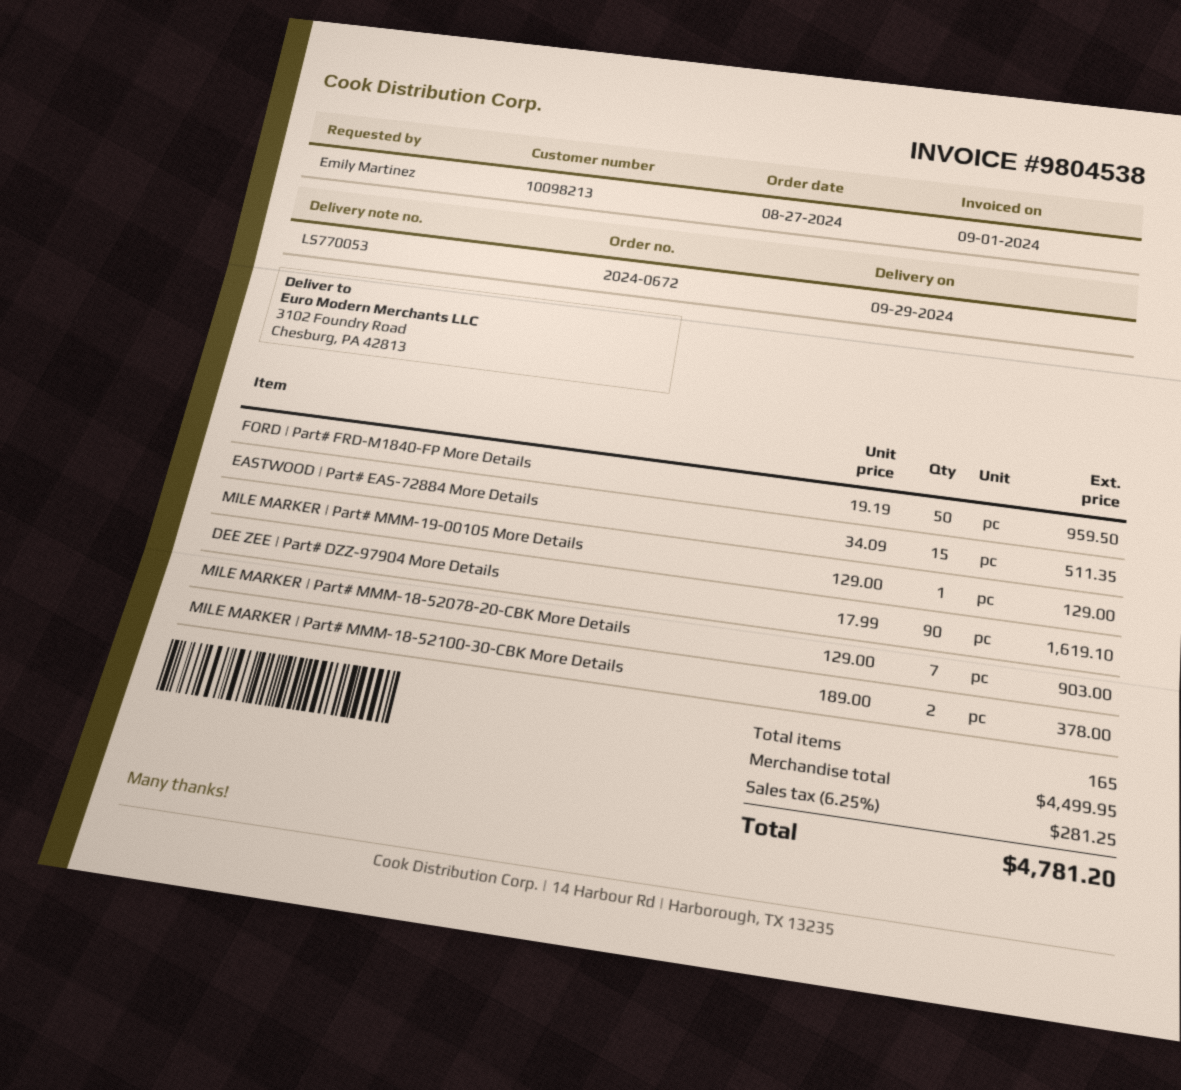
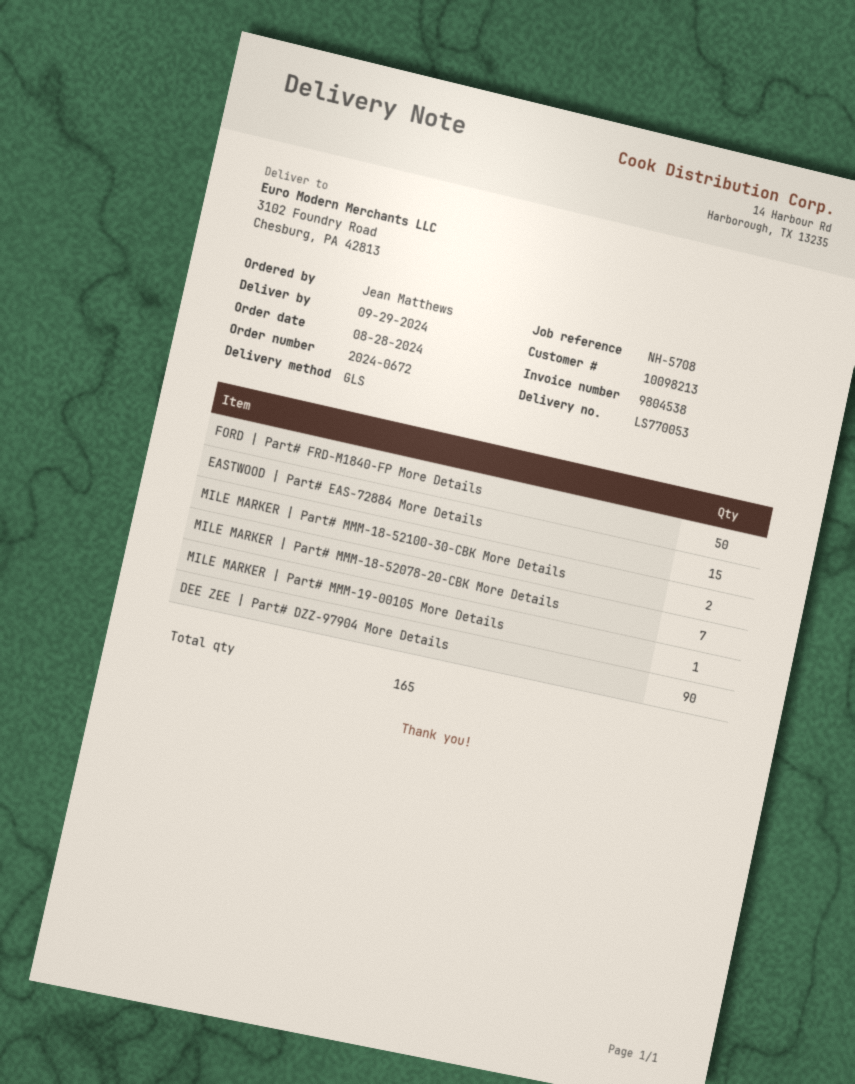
order date: 2024-08-27 -> 2024-08-28
ordered by: Emily Martinez -> Jean Matthews

